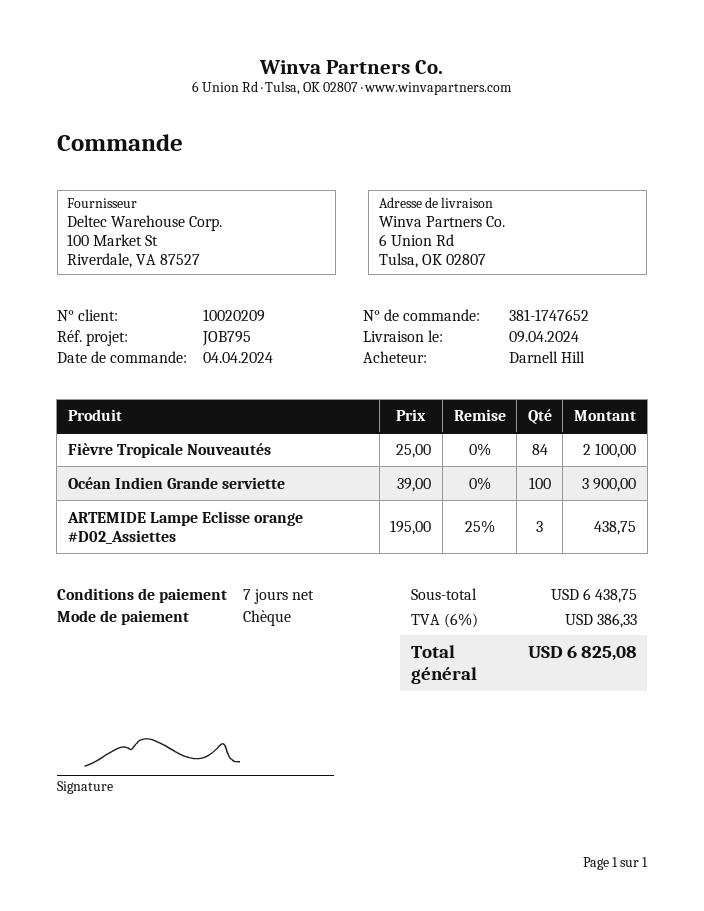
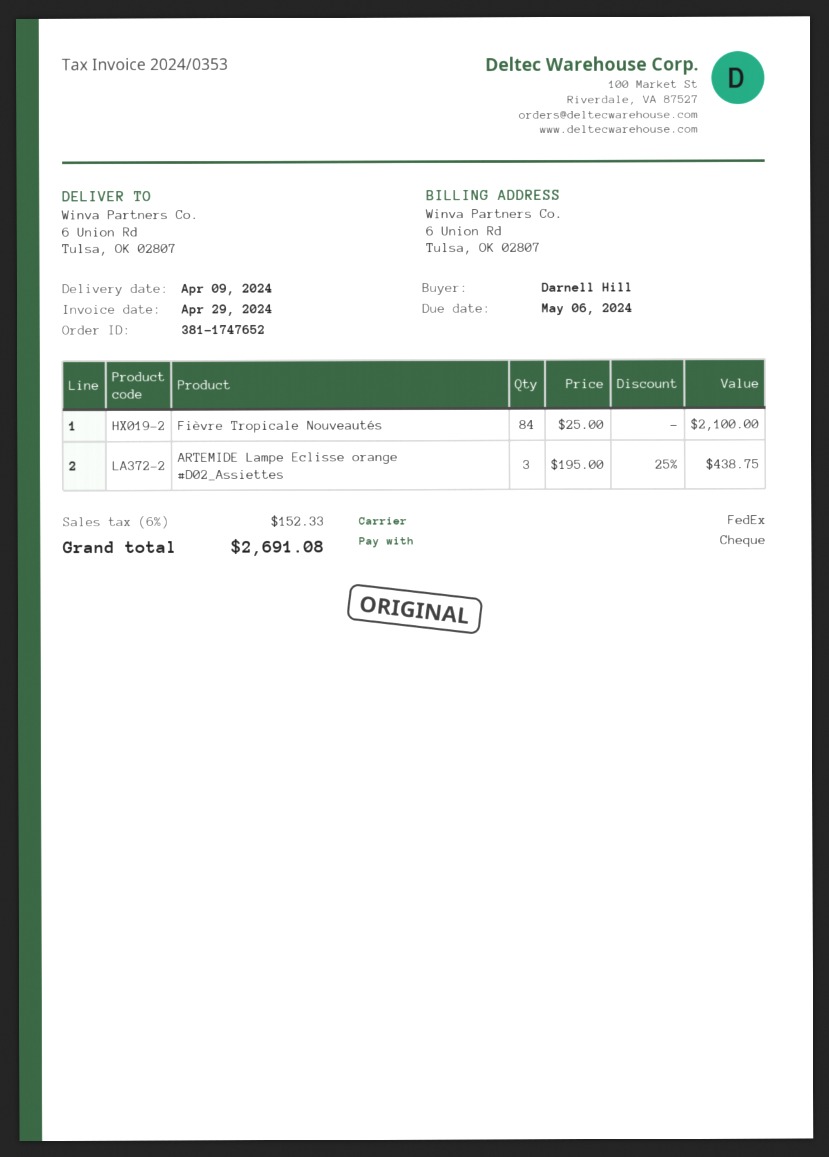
Océan Indien Grande serviette: 100 x 39.00 = 3900.00 -> none
tax: 6% = 386.33 -> 6% = 152.33
total: 6825.08 -> 2691.08

